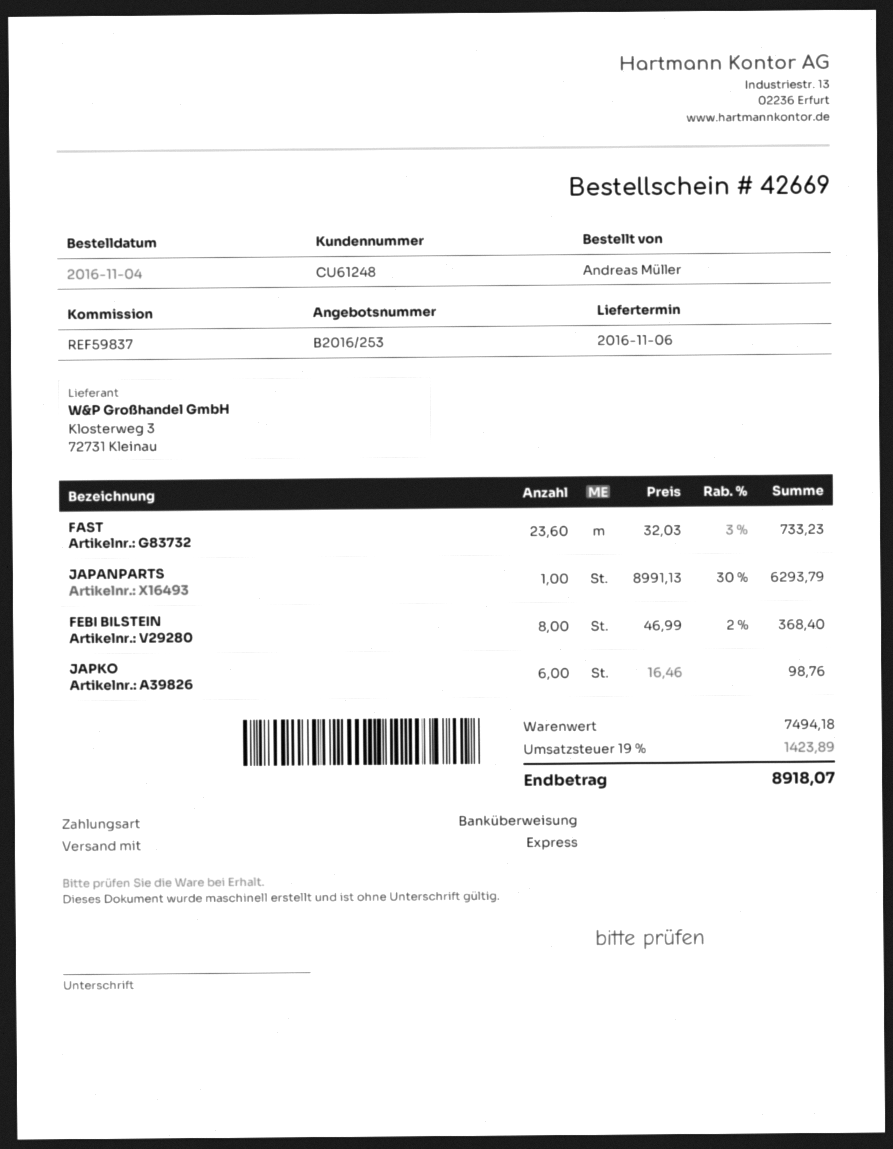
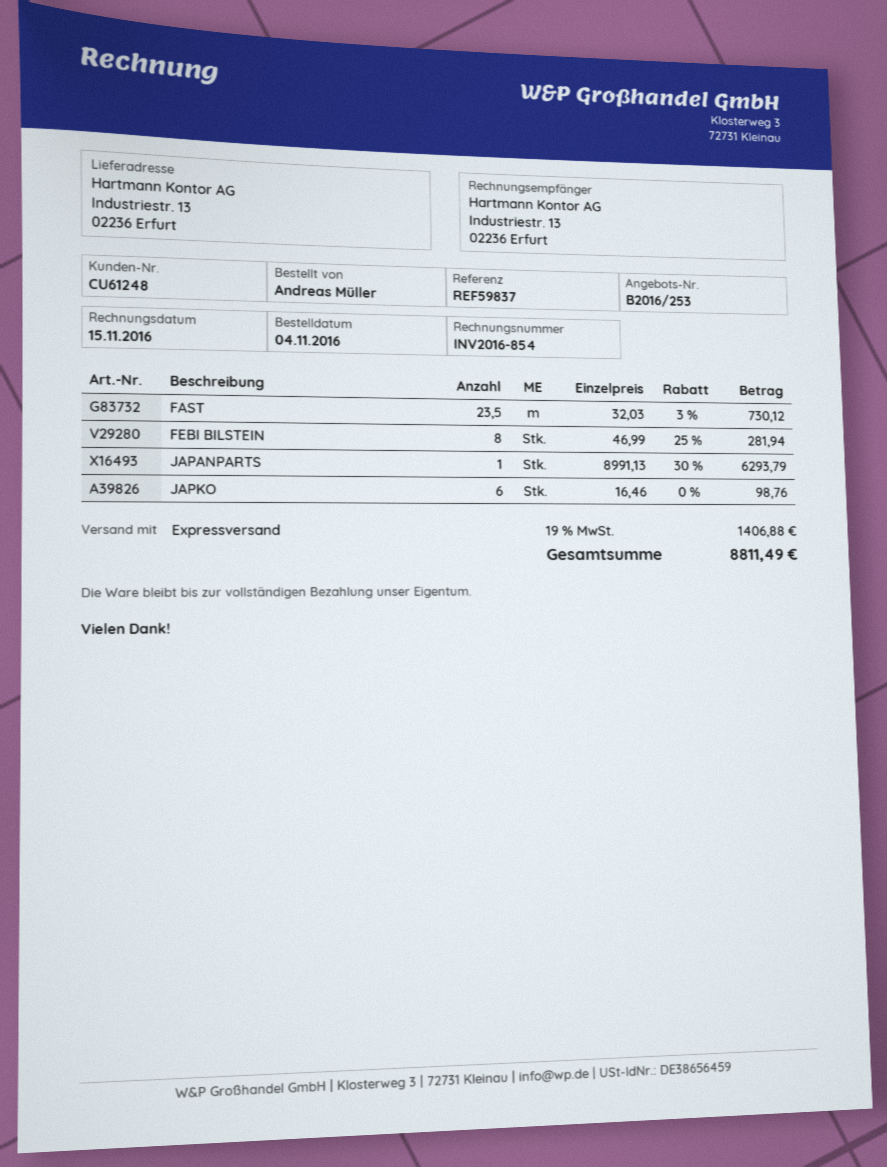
FAST: 23.6 x 32.03 - 3% = 733.23 -> 23.5 x 32.03 - 3% = 730.12
FEBI BILSTEIN: 8 x 46.99 - 2% = 368.40 -> 8 x 46.99 - 25% = 281.94
tax: 19% = 1423.89 -> 19% = 1406.88
total: 8918.07 -> 8811.49

